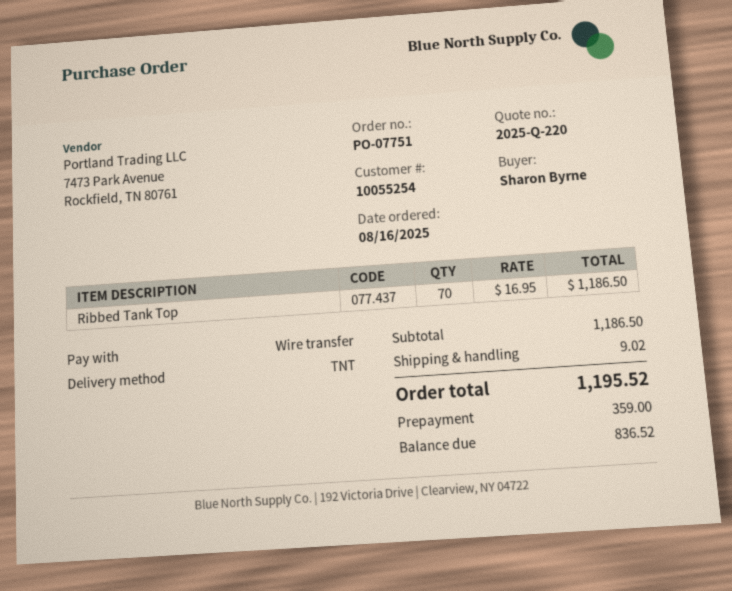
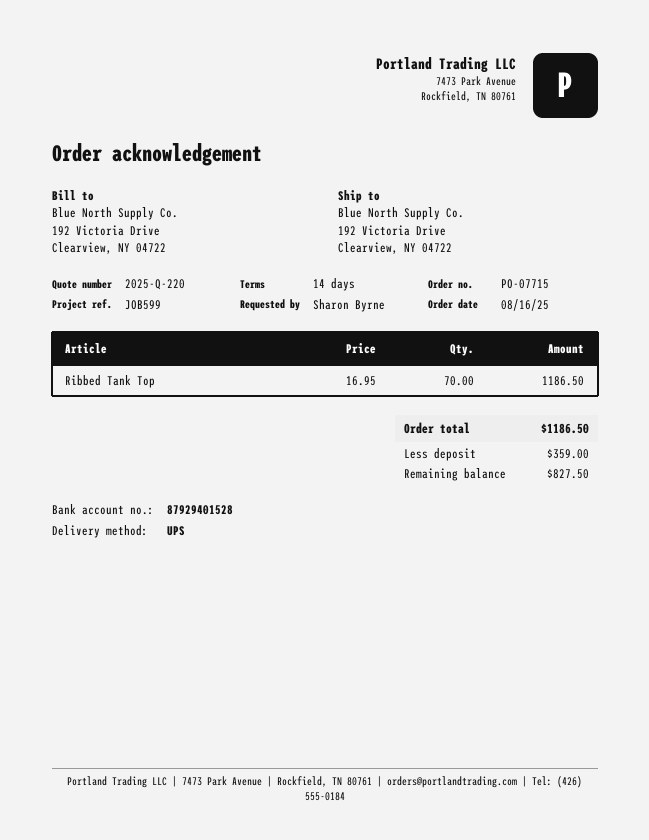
order number: PO-07751 -> PO-07715
shipping method: TNT -> UPS
shipping: 9.02 -> none
total: 1195.52 -> 1186.50
balance: 836.52 -> 827.50

